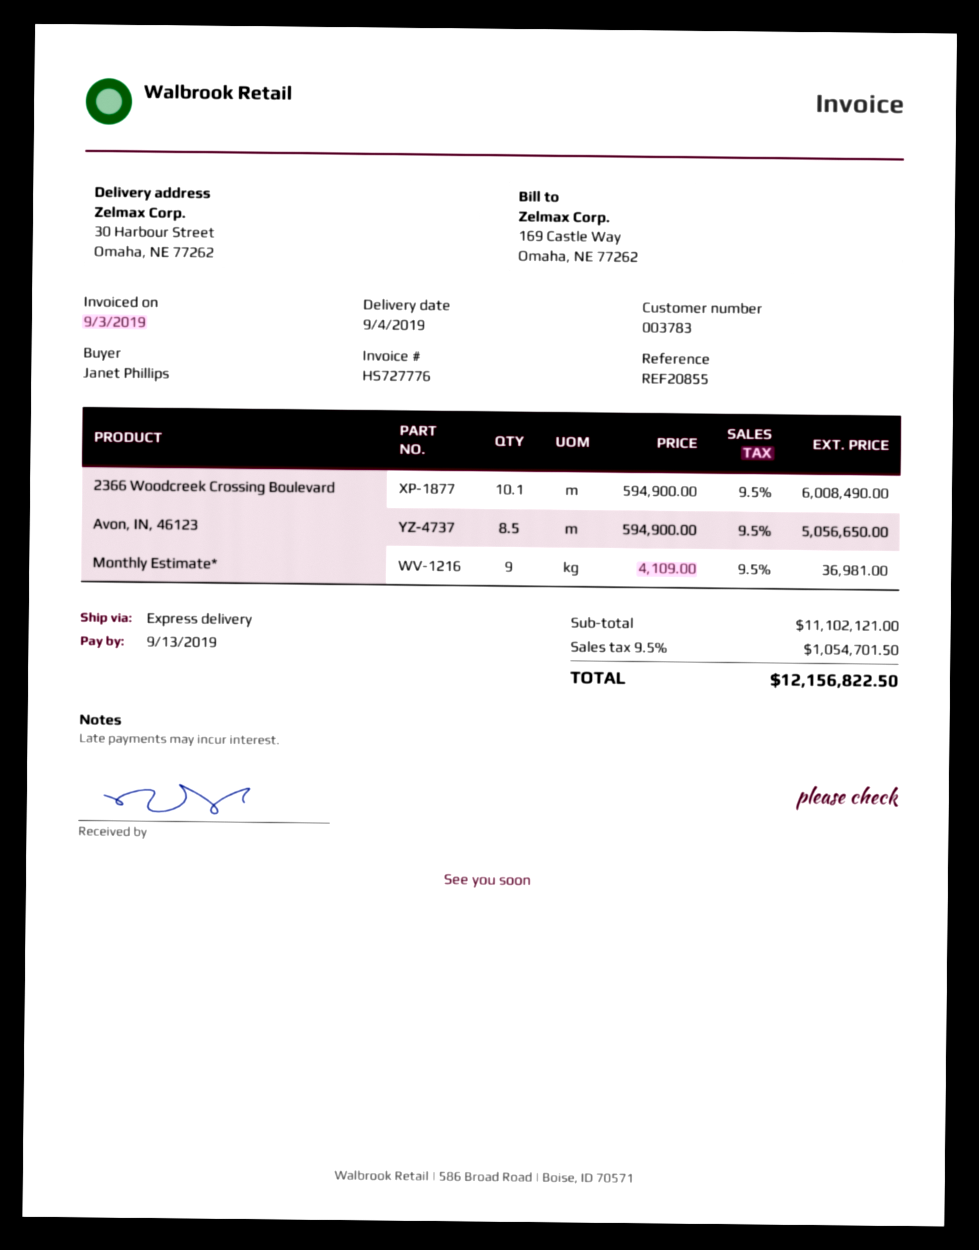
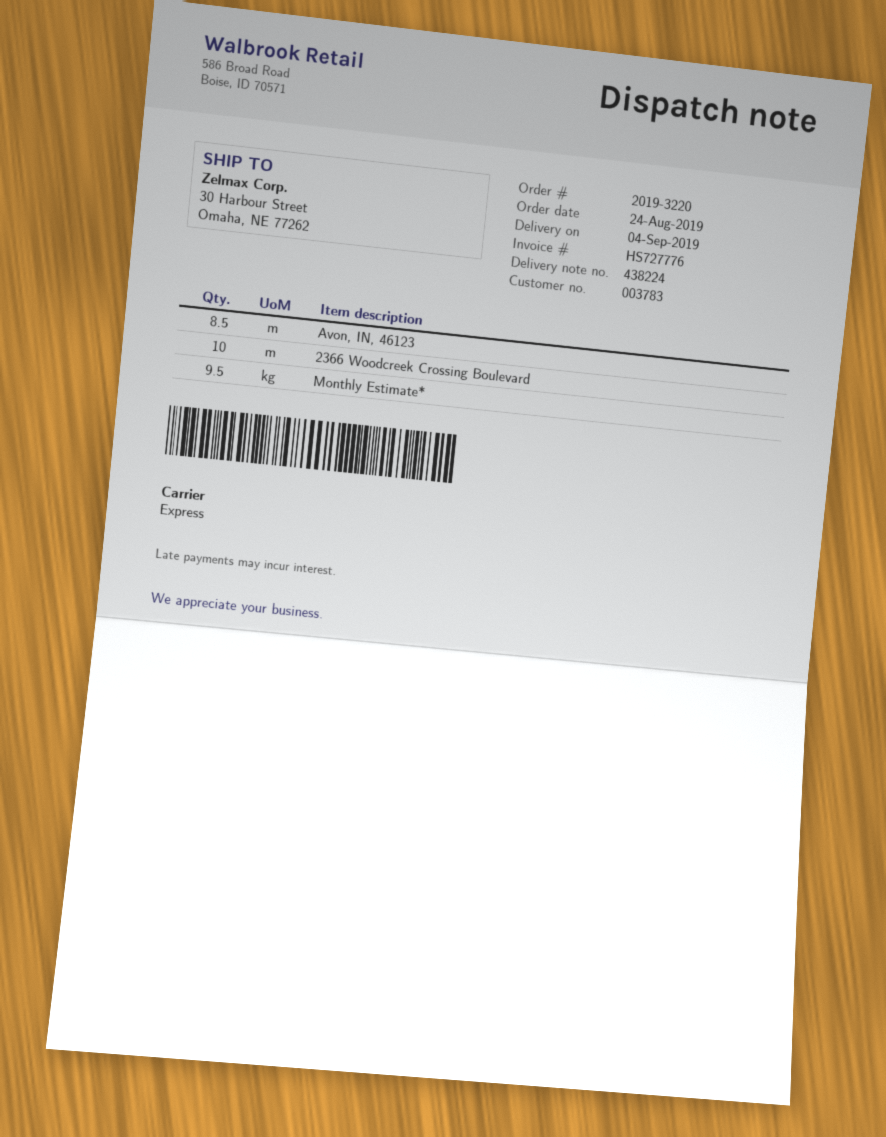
2366 Woodcreek Crossing Boulevard: 10.1 -> 10
Monthly Estimate*: 9 -> 9.5

